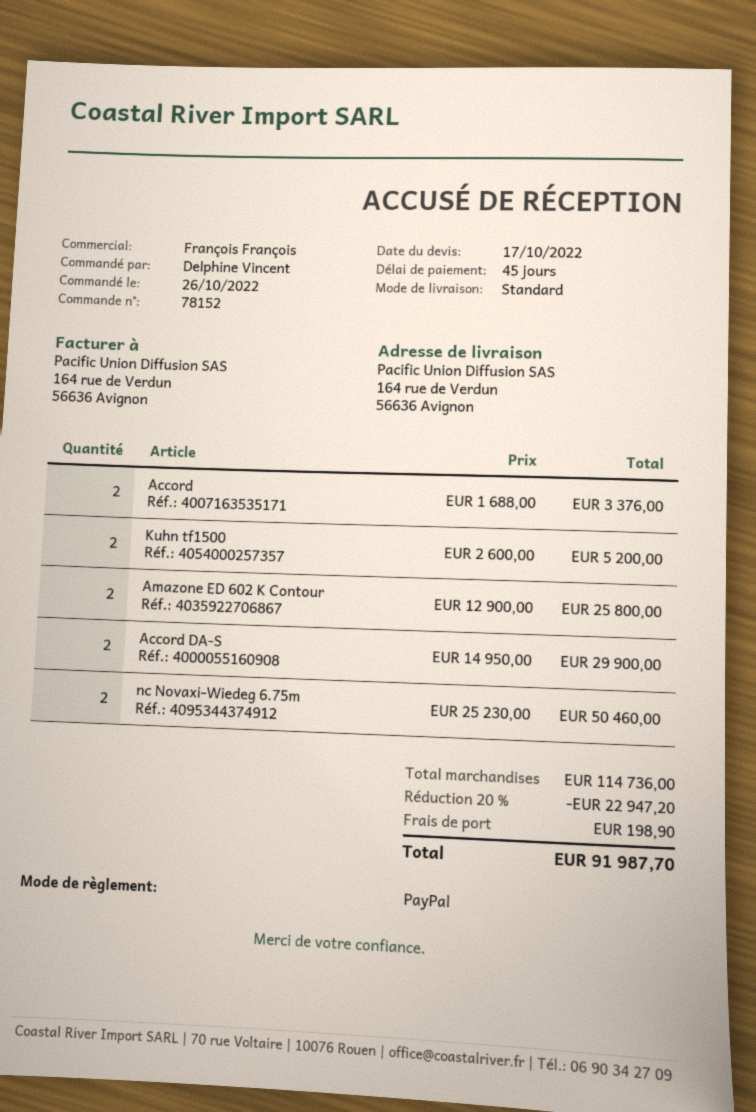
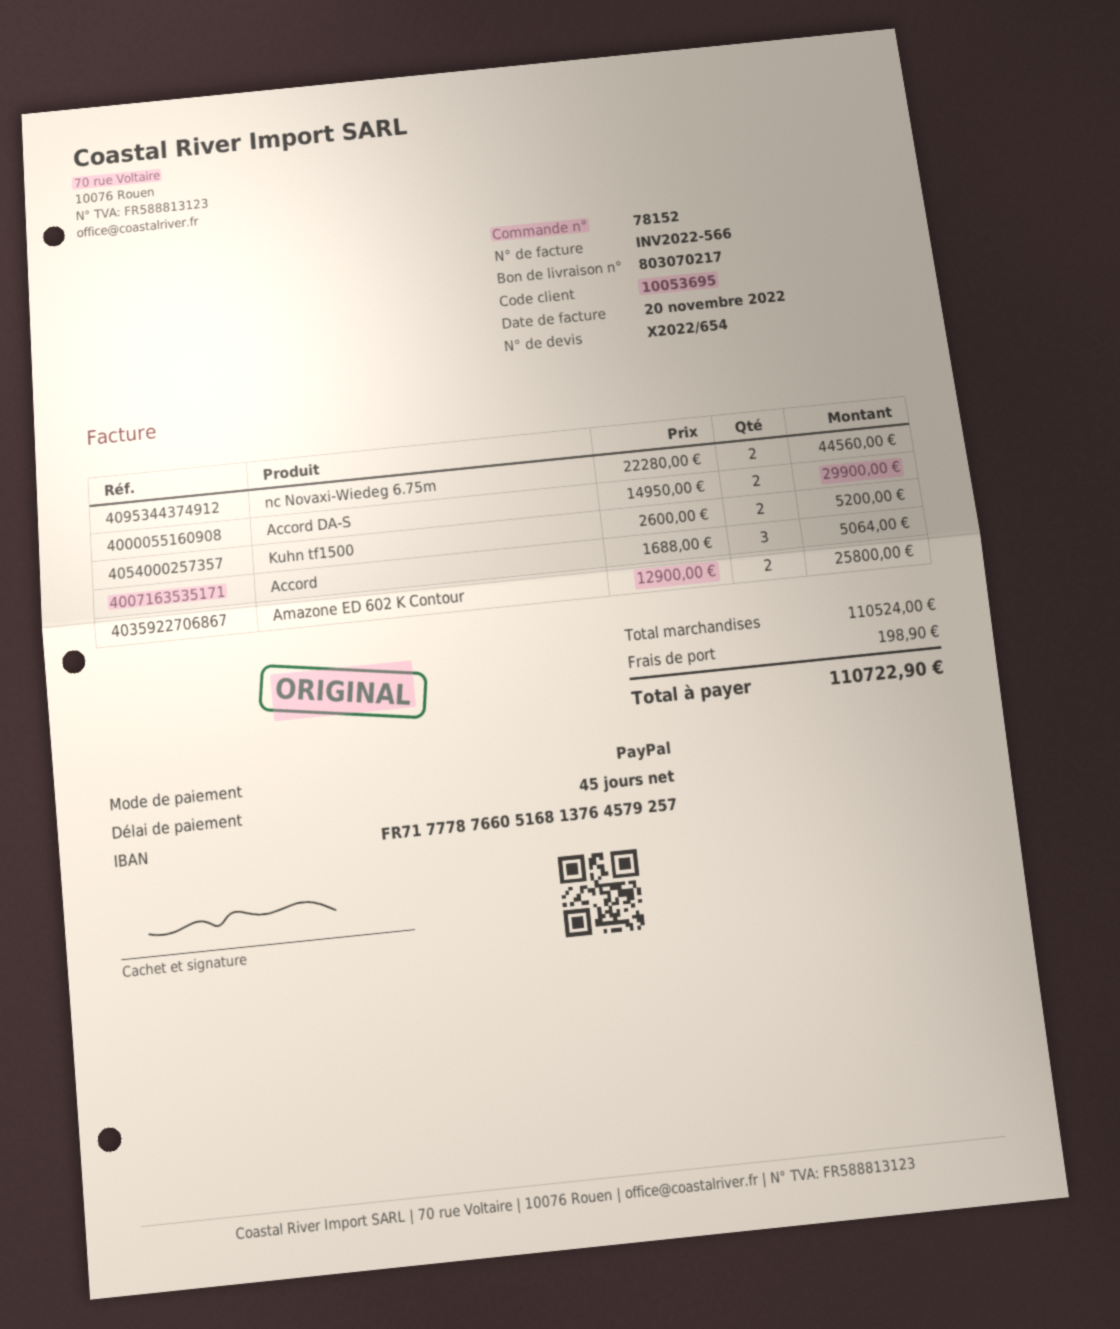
Accord: 2 x 1688.00 = 3376.00 -> 3 x 1688.00 = 5064.00
nc Novaxi-Wiedeg 6.75m: 2 x 25230.00 = 50460.00 -> 2 x 22280.00 = 44560.00
subtotal: 114736.00 -> 110524.00
discount: 20% = 22947.20 -> none
total: 91987.70 -> 110722.90

